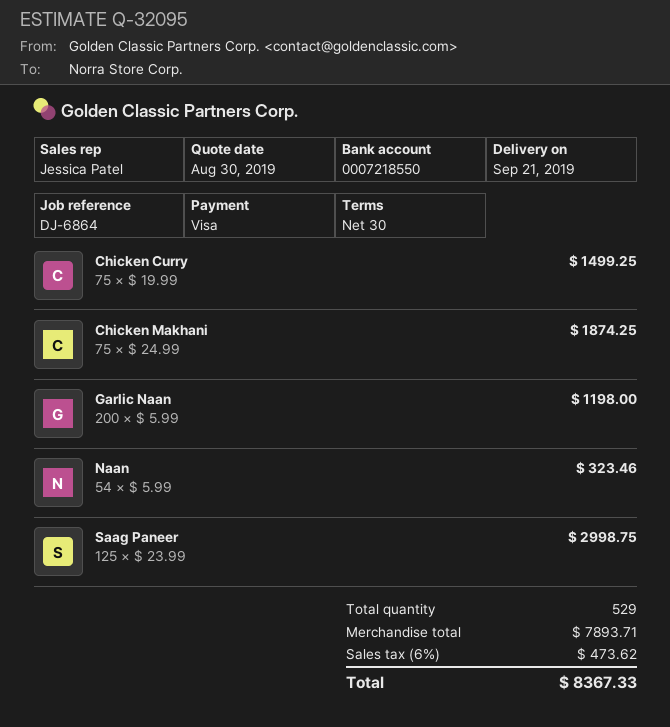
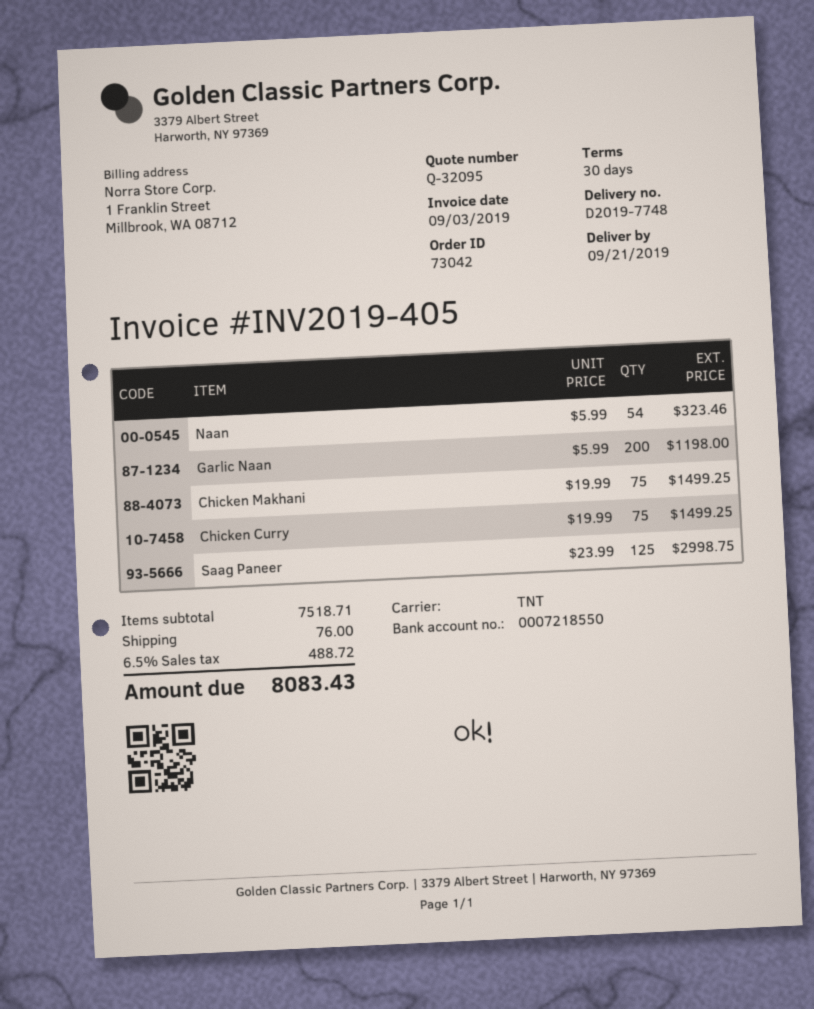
Chicken Makhani: 75 x 24.99 = 1874.25 -> 75 x 19.99 = 1499.25
subtotal: 7893.71 -> 7518.71
shipping: none -> 76.00
tax: 6% = 473.62 -> 6.5% = 488.72
total: 8367.33 -> 8083.43

